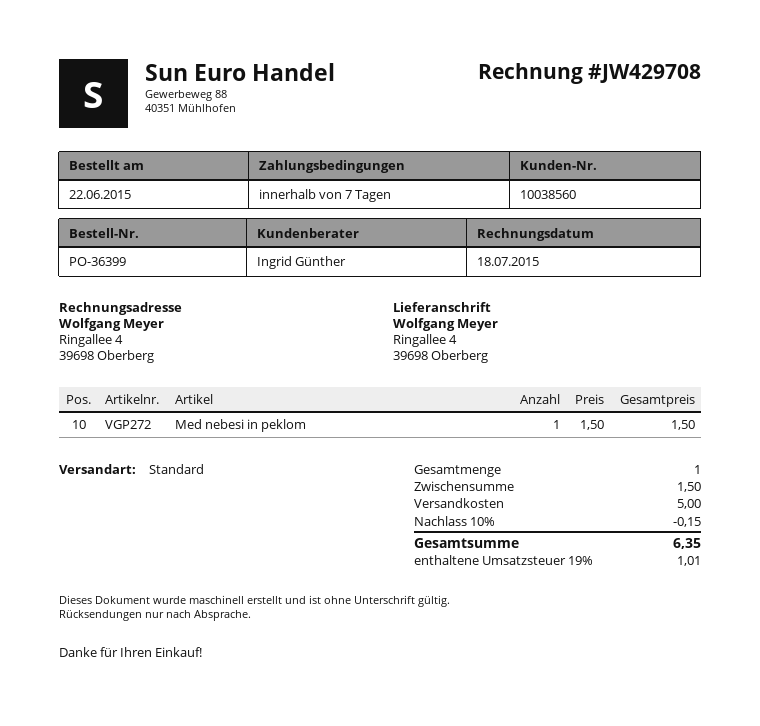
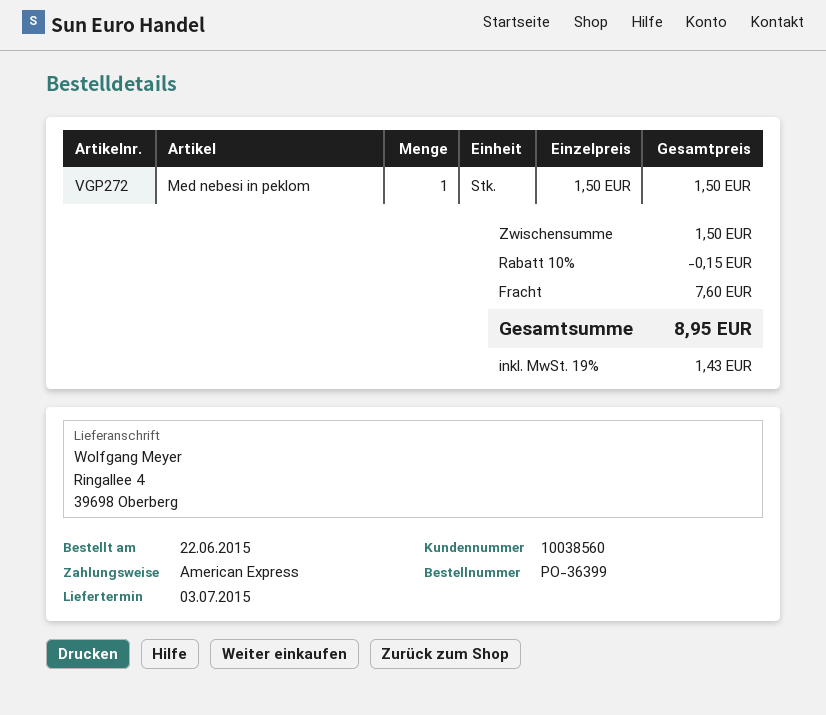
shipping: 5.00 -> 7.60
tax: 19% = 1.01 -> 19% = 1.43
total: 6.35 -> 8.95

